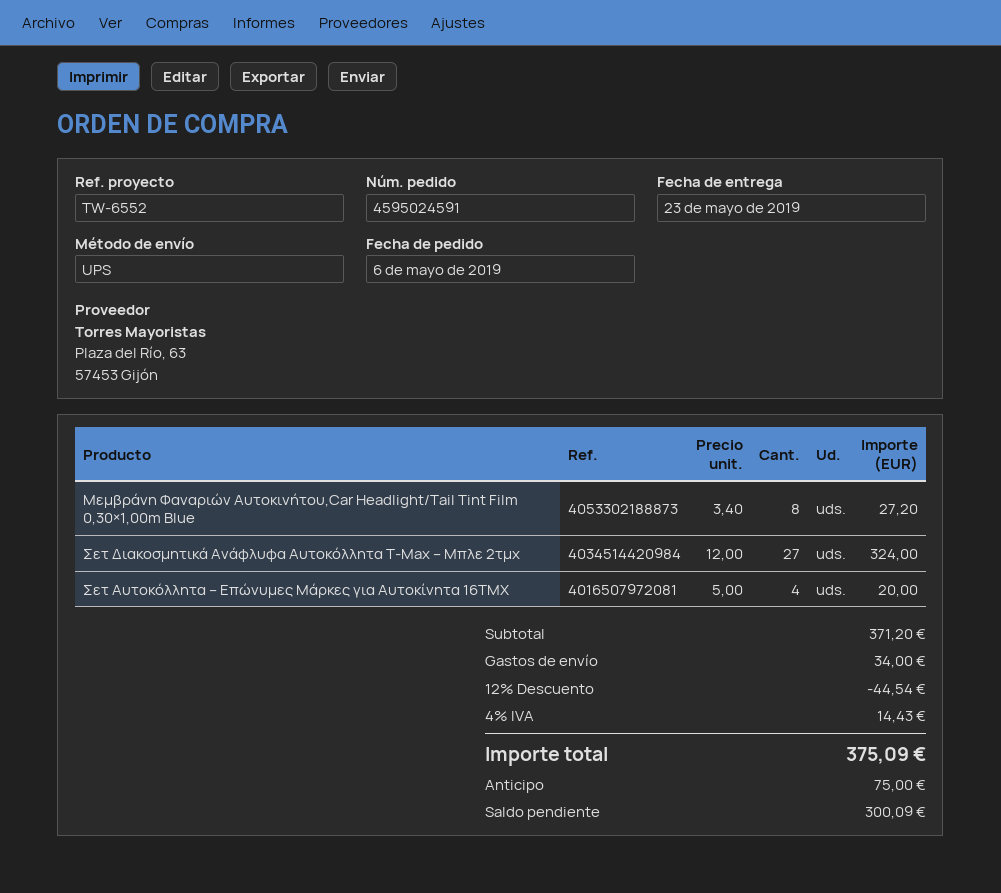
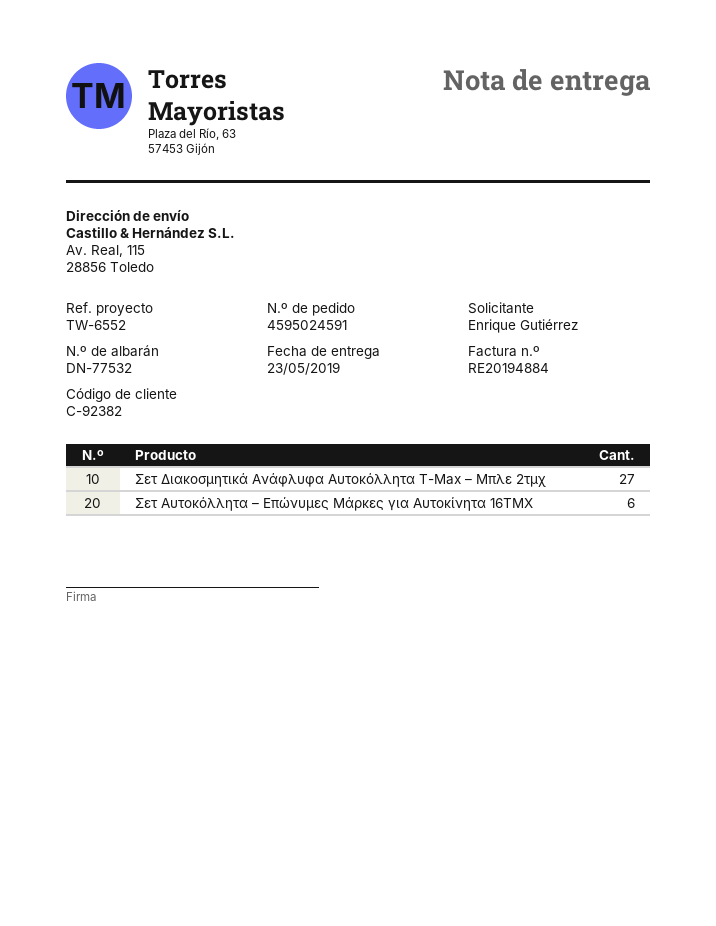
Μεμβράνη Φαναριών Αυτοκινήτου,Car Headlight/Tail Tint Film 0,30×1,00m Blue: 8 -> none
Σετ Αυτοκόλλητα – Επώνυμες Μάρκες για Αυτοκίνητα 16ΤΜΧ: 4 -> 6

